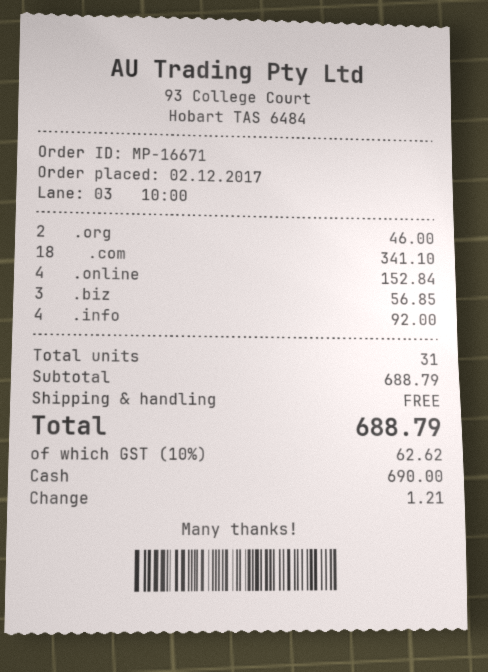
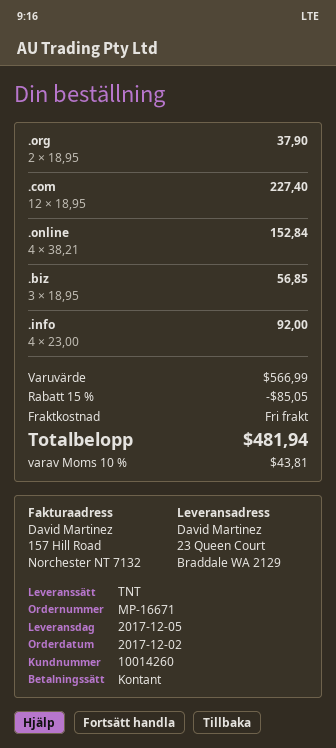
.org: 2 for 46.00 -> 2 for 37.90
.com: 18 for 341.10 -> 12 for 227.40
subtotal: 688.79 -> 566.99
discount: none -> 15% = 85.05
tax: 10% = 62.62 -> 10% = 43.81
total: 688.79 -> 481.94

